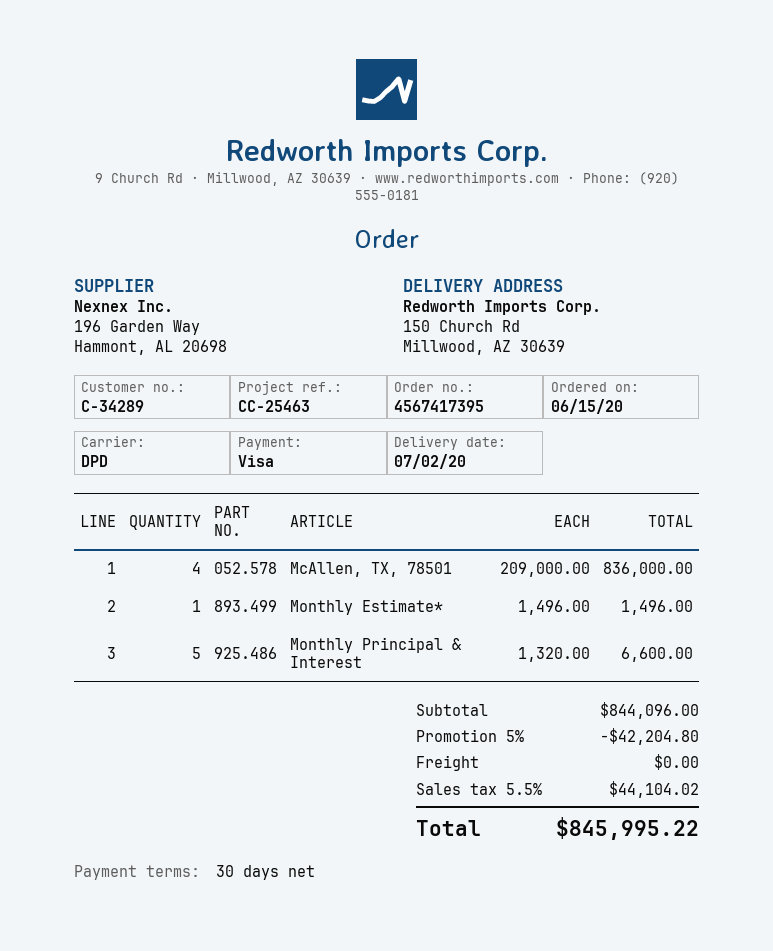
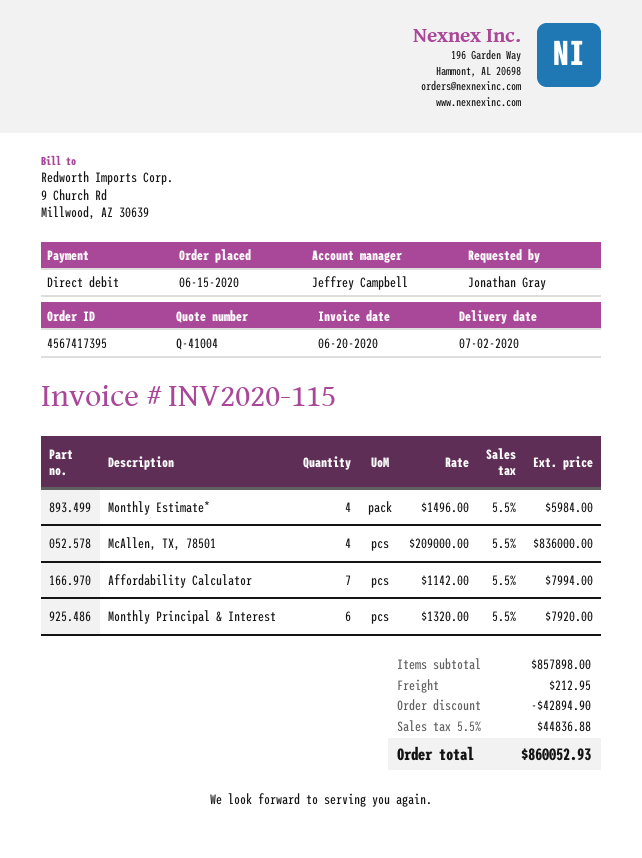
payment method: Visa -> direct debit
Monthly Estimate*: 1 x 1496.00 = 1496.00 -> 4 x 1496.00 = 5984.00
Monthly Principal & Interest: 5 x 1320.00 = 6600.00 -> 6 x 1320.00 = 7920.00
Affordability Calculator: none -> 7 x 1142.00 = 7994.00
subtotal: 844096.00 -> 857898.00
discount: 42204.80 -> 42894.90
shipping: 0.00 -> 212.95
tax: 5.5% = 44104.02 -> 5.5% = 44836.88
total: 845995.22 -> 860052.93

